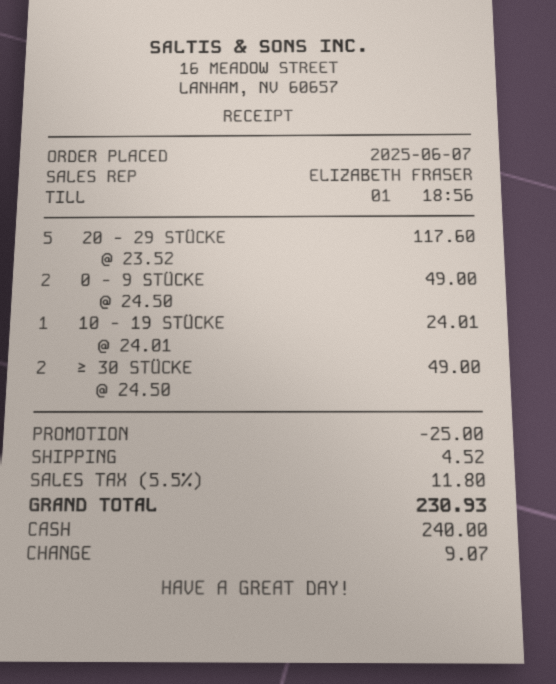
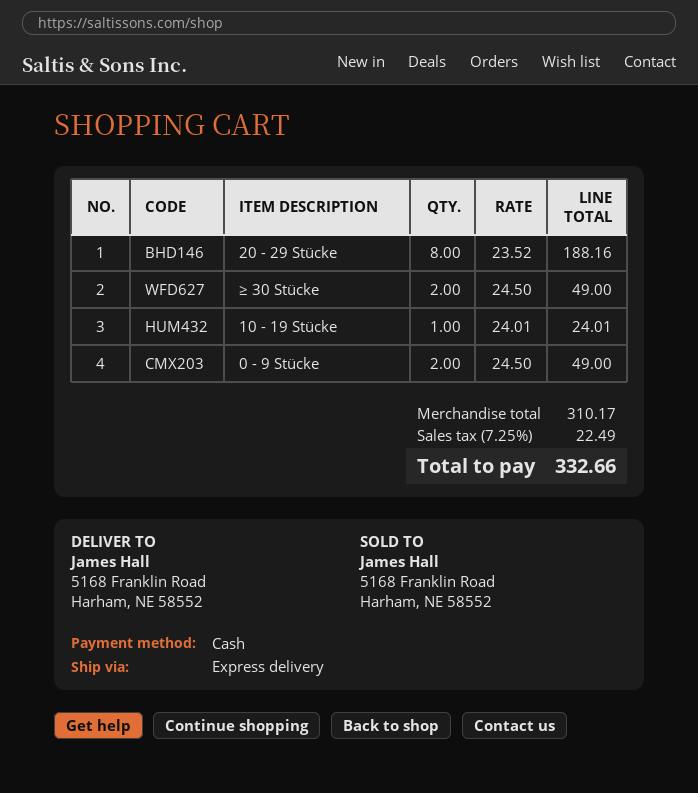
20 - 29 STÜCKE: 5 x 23.52 = 117.60 -> 8 x 23.52 = 188.16
discount: 25.00 -> none
shipping: 4.52 -> none
tax: 5.5% = 11.80 -> 7.25% = 22.49
total: 230.93 -> 332.66

